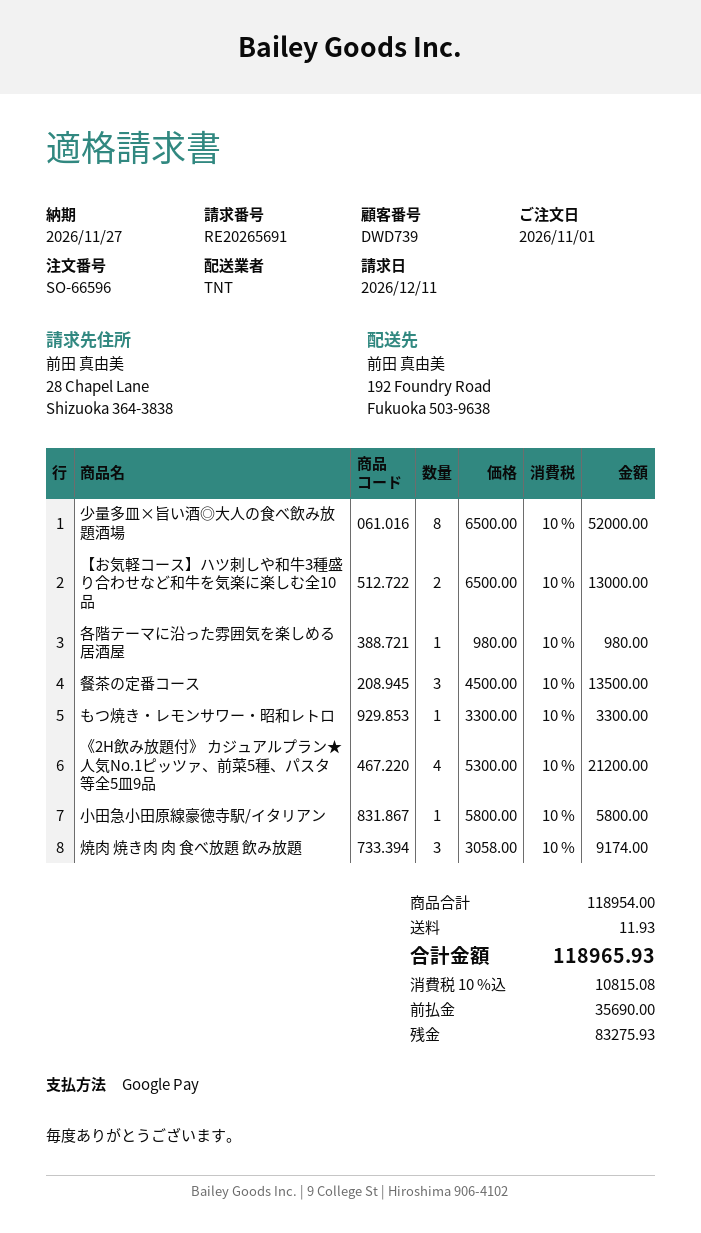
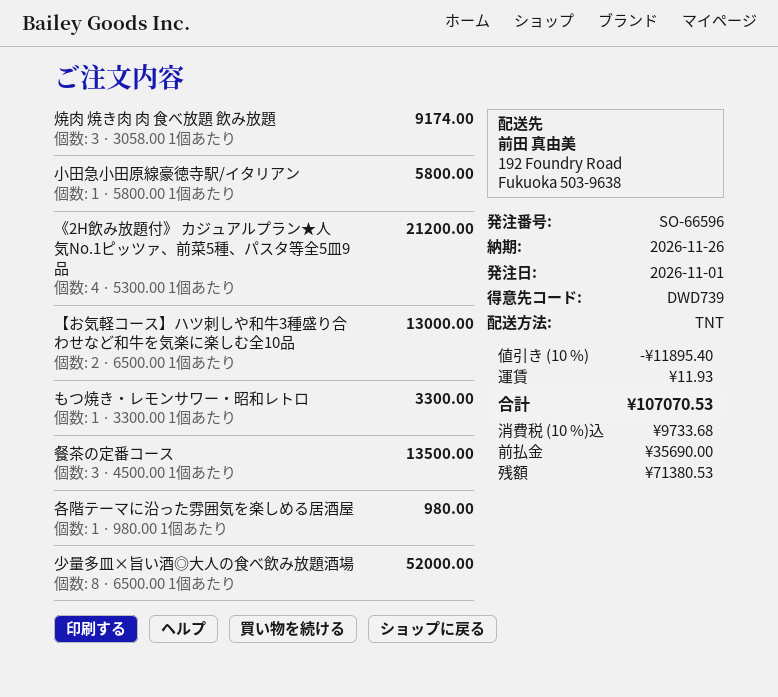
delivery date: 2026-11-27 -> 2026-11-26
discount: none -> 10% = 11895.40
tax: 10% = 10815.08 -> 10% = 9733.68
total: 118965.93 -> 107070.53
balance: 83275.93 -> 71380.53

